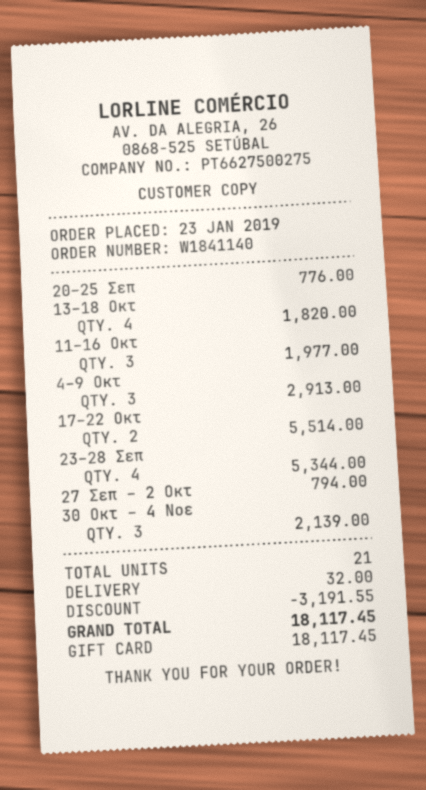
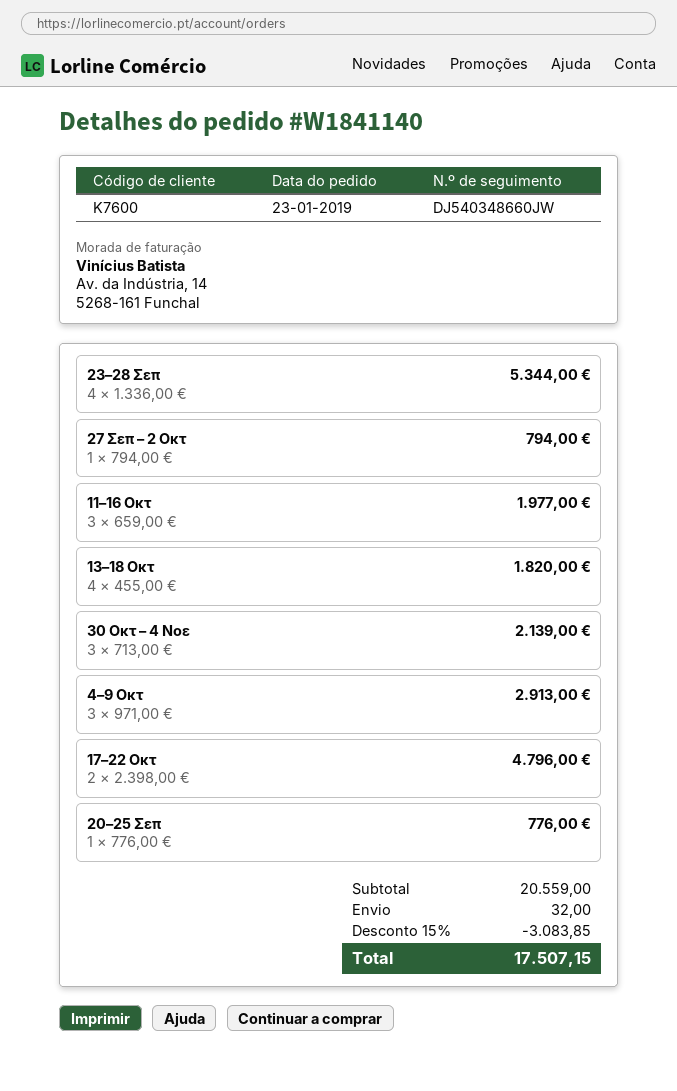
17–22 Οκτ: 2 for 5514.00 -> 2 for 4796.00
discount: 3191.55 -> 3083.85
total: 18117.45 -> 17507.15

